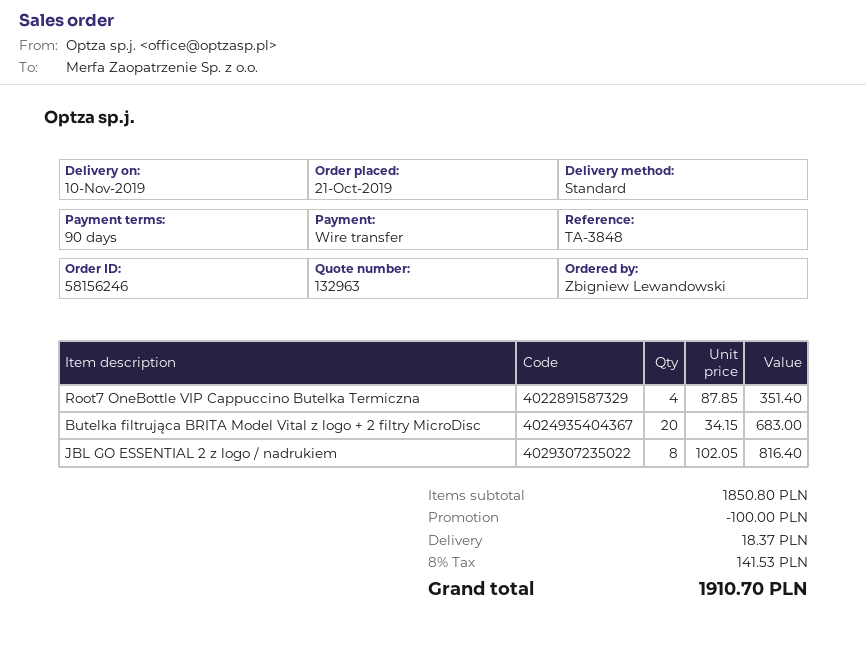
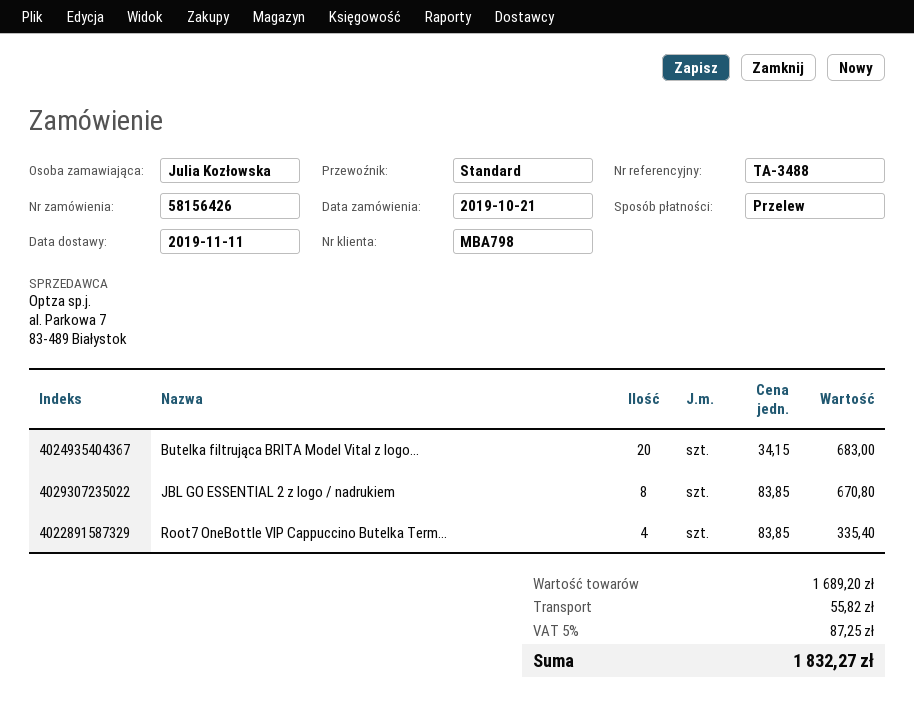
order number: 58156246 -> 58156426
delivery date: 2019-11-10 -> 2019-11-11
reference: TA-3848 -> TA-3488
ordered by: Zbigniew Lewandowski -> Julia Kozłowska
Root7 OneBottle VIP Cappuccino Butelka Termiczna: 4 x 87.85 = 351.40 -> 4 x 83.85 = 335.40
JBL GO ESSENTIAL 2 z logo / nadrukiem: 8 x 102.05 = 816.40 -> 8 x 83.85 = 670.80
subtotal: 1850.80 -> 1689.20
discount: 100.00 -> none
shipping: 18.37 -> 55.82
tax: 8% = 141.53 -> 5% = 87.25
total: 1910.70 -> 1832.27

